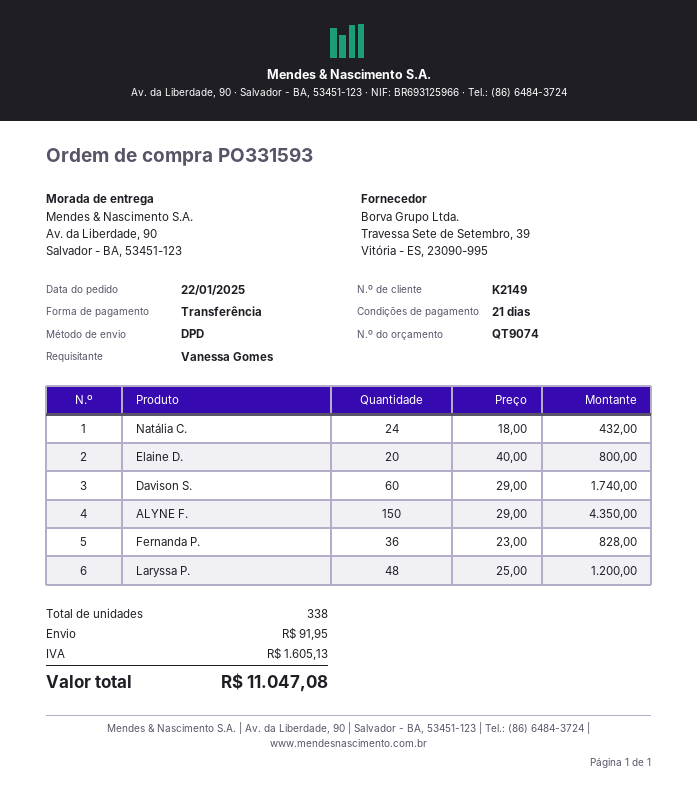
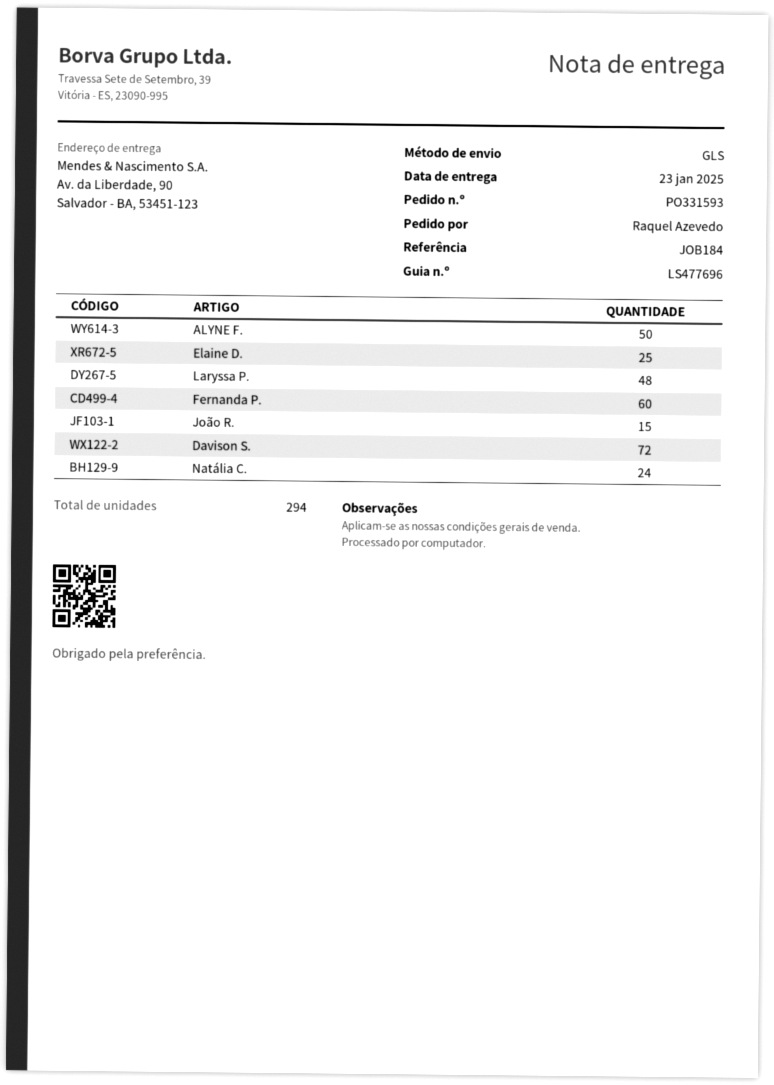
ordered by: Vanessa Gomes -> Raquel Azevedo
shipping method: DPD -> GLS
Elaine D.: 20 -> 25
Davison S.: 60 -> 72
ALYNE F.: 150 -> 50
Fernanda P.: 36 -> 60
João R.: none -> 15
total quantity: 338 -> 294

